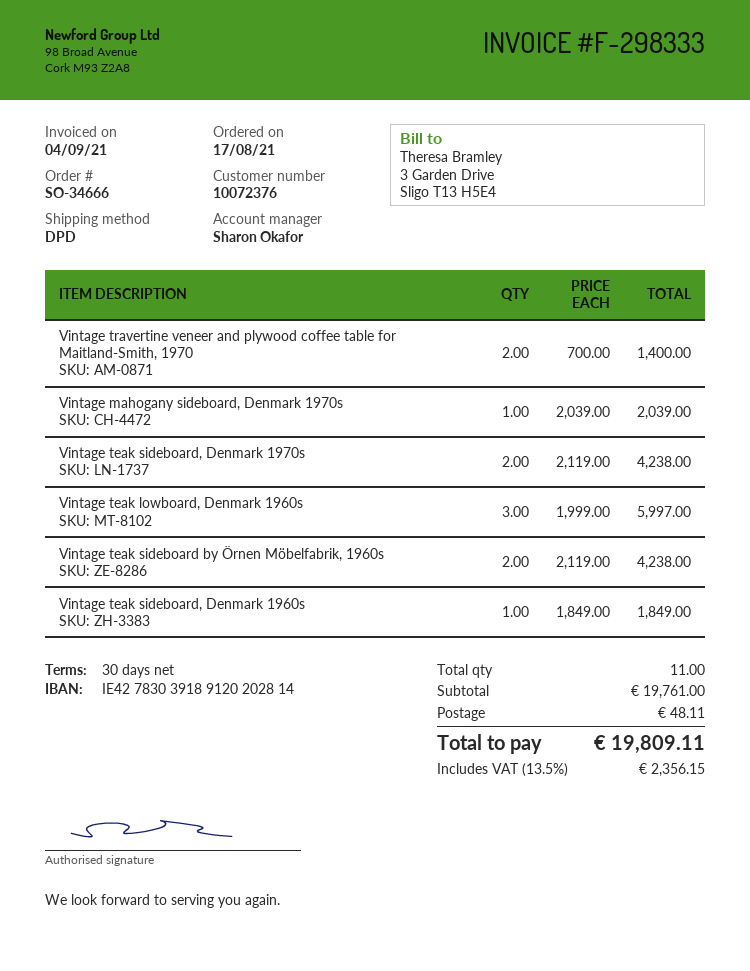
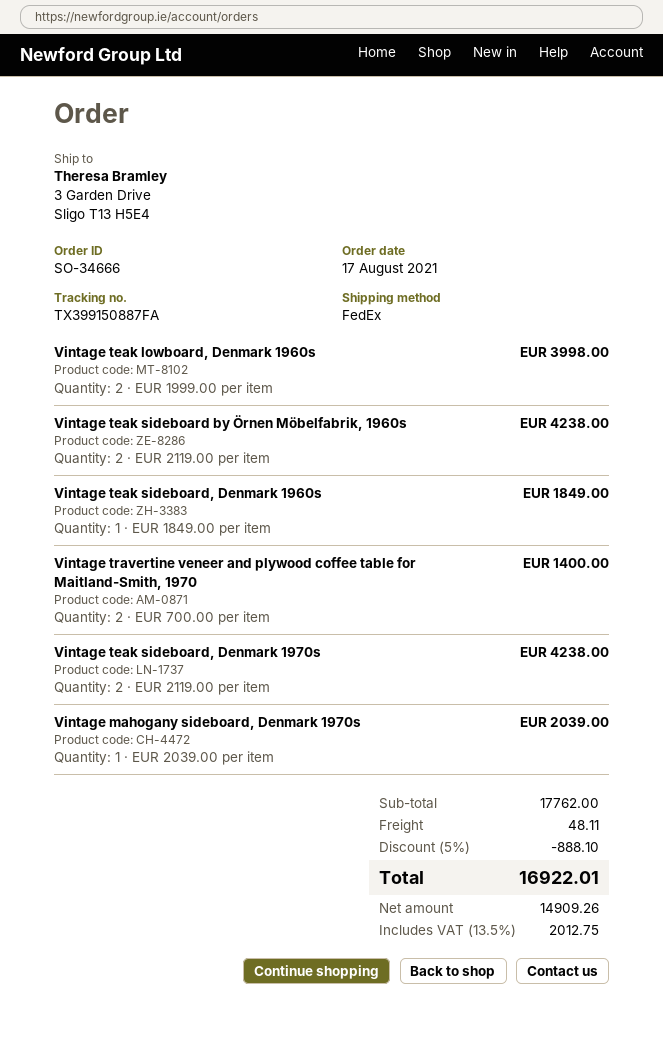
shipping method: DPD -> FedEx
Vintage teak lowboard, Denmark 1960s: 3 x 1999.00 = 5997.00 -> 2 x 1999.00 = 3998.00
subtotal: 19761.00 -> 17762.00
discount: none -> 5% = 888.10
tax: 13.5% = 2356.15 -> 13.5% = 2012.75
total: 19809.11 -> 16922.01

